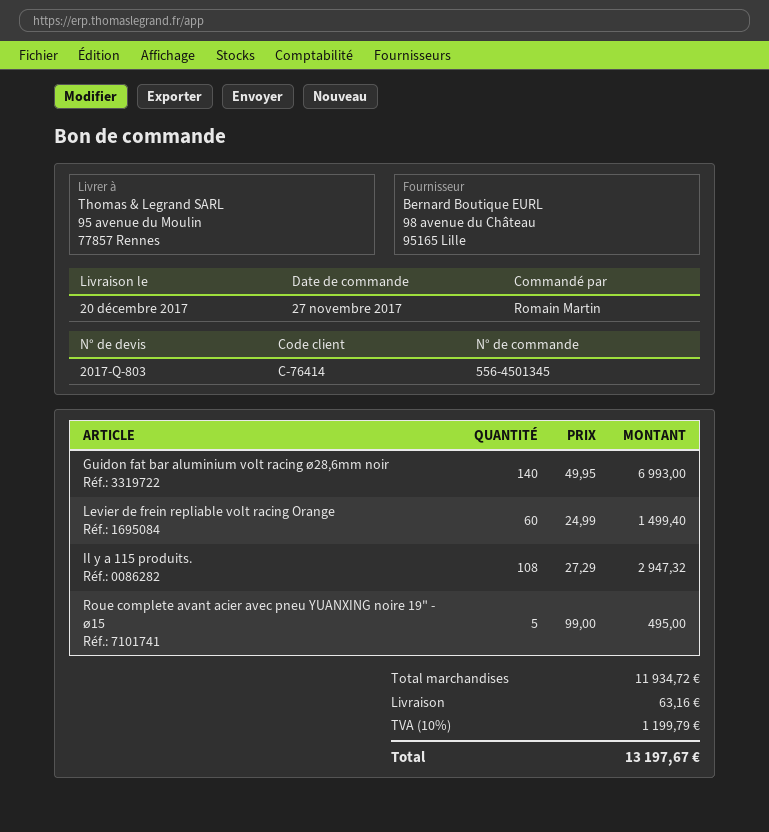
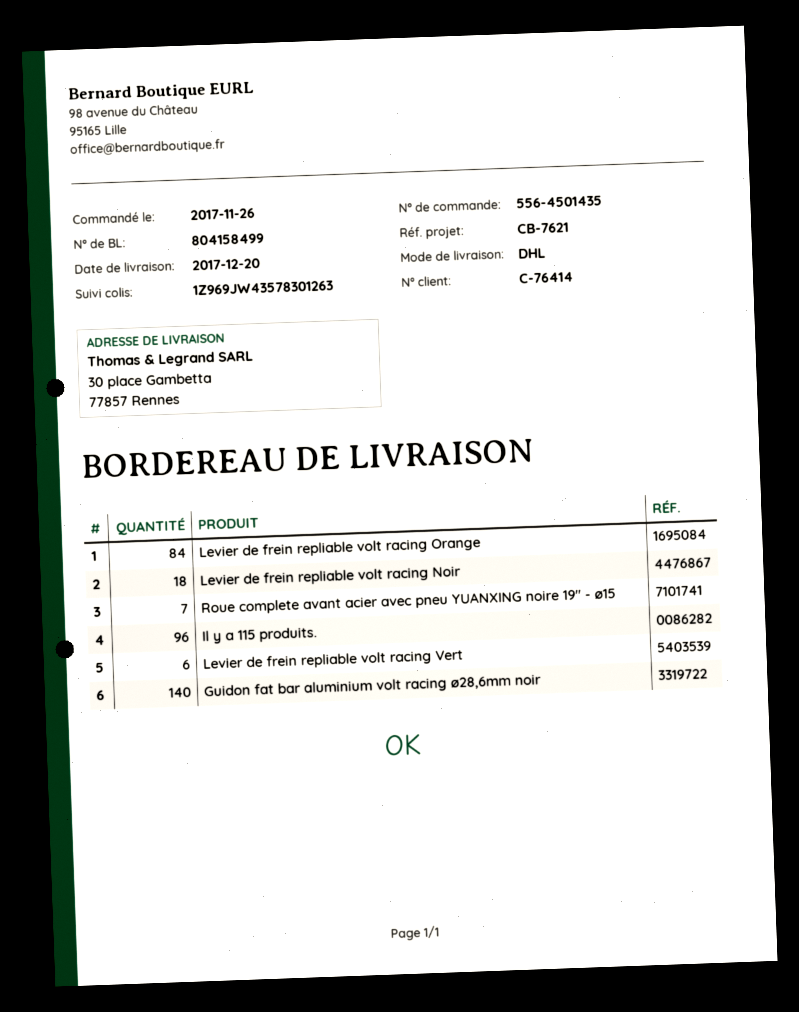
order number: 556-4501345 -> 556-4501435
order date: 2017-11-27 -> 2017-11-26
ship to: 95 avenue du Moulin, 77857 Rennes -> 30 place Gambetta, 77857 Rennes
Levier de frein repliable volt racing Orange: 60 -> 84
Il y a 115 produits.: 108 -> 96
Roue complete avant acier avec pneu YUANXING noire 19" - ø15: 5 -> 7
Levier de frein repliable volt racing Noir: none -> 18
Levier de frein repliable volt racing Vert: none -> 6

